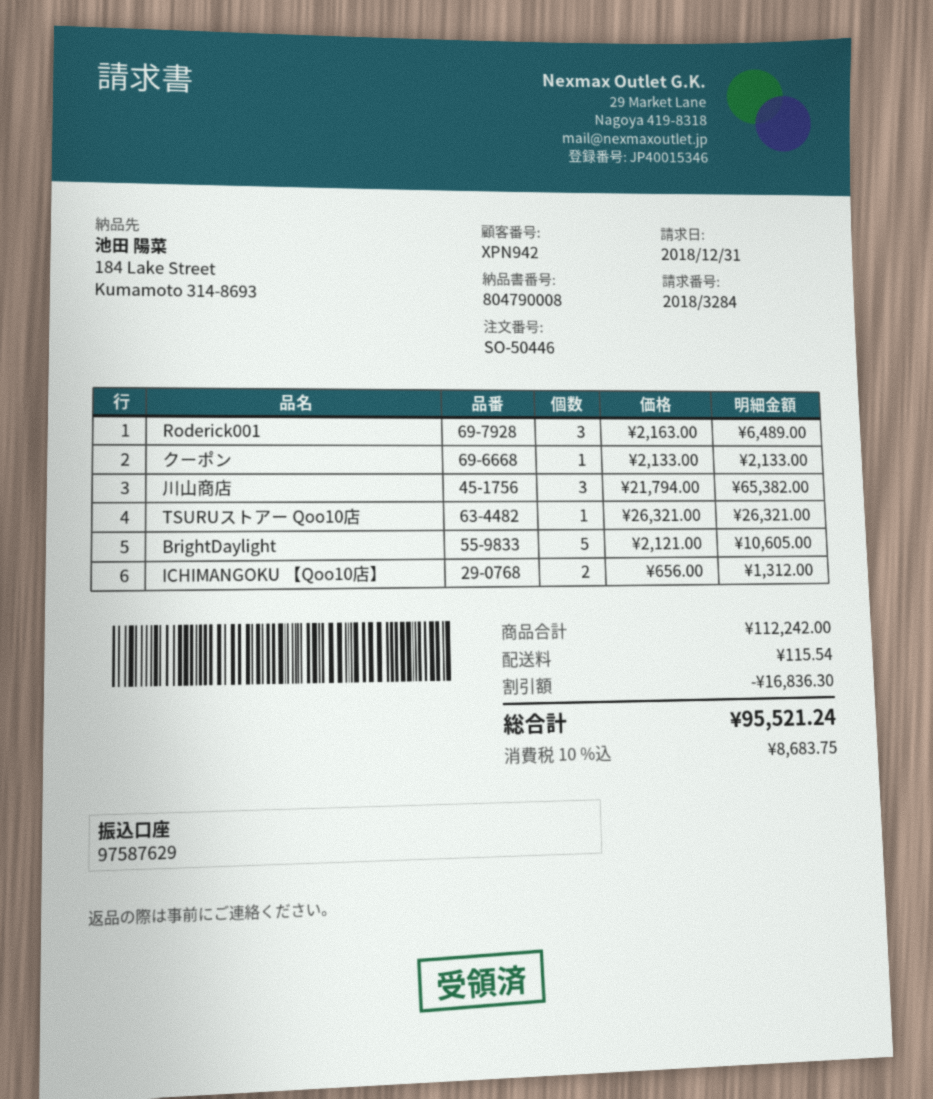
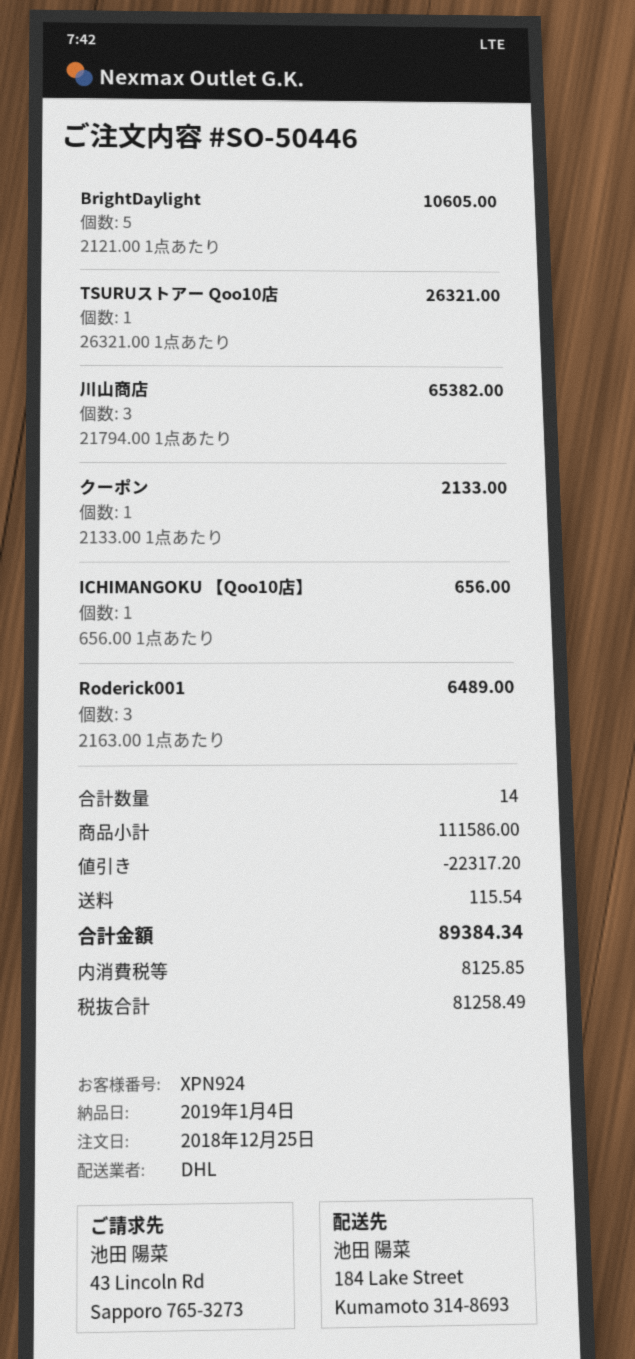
customer number: XPN942 -> XPN924
ICHIMANGOKU 【Qoo10店】: 2 x 656.00 = 1312.00 -> 1 x 656.00 = 656.00
subtotal: 112242.00 -> 111586.00
discount: 16836.30 -> 22317.20
tax: 8683.75 -> 8125.85
total: 95521.24 -> 89384.34

